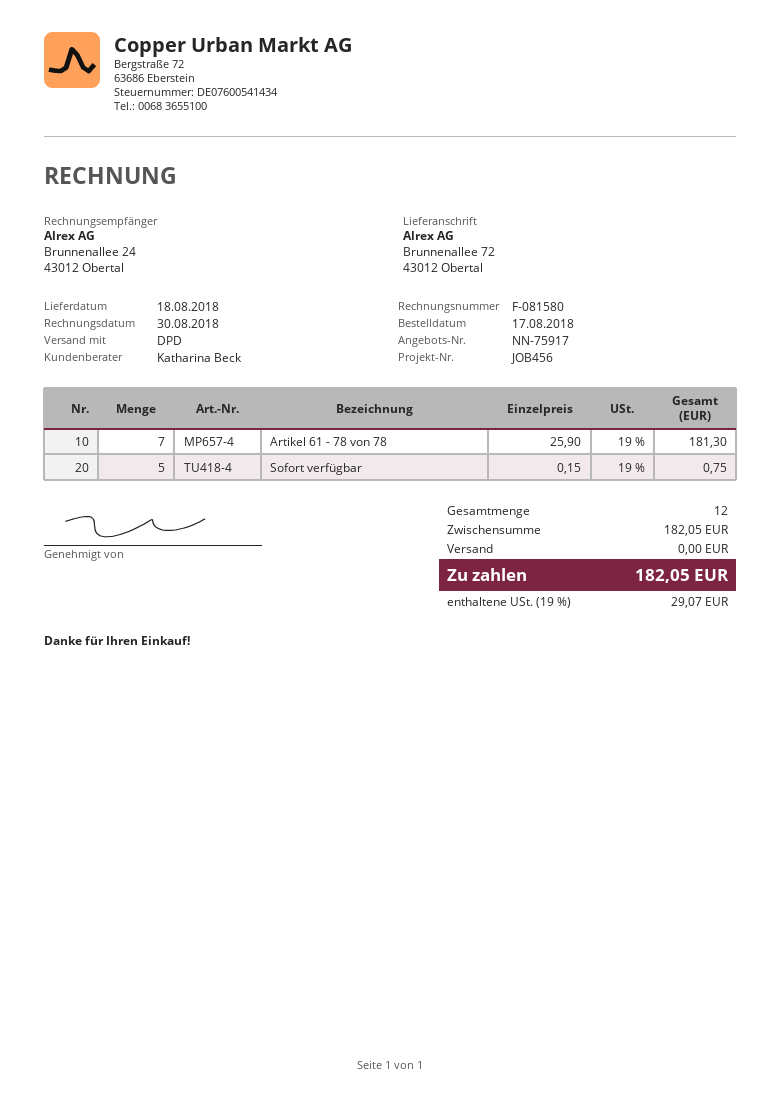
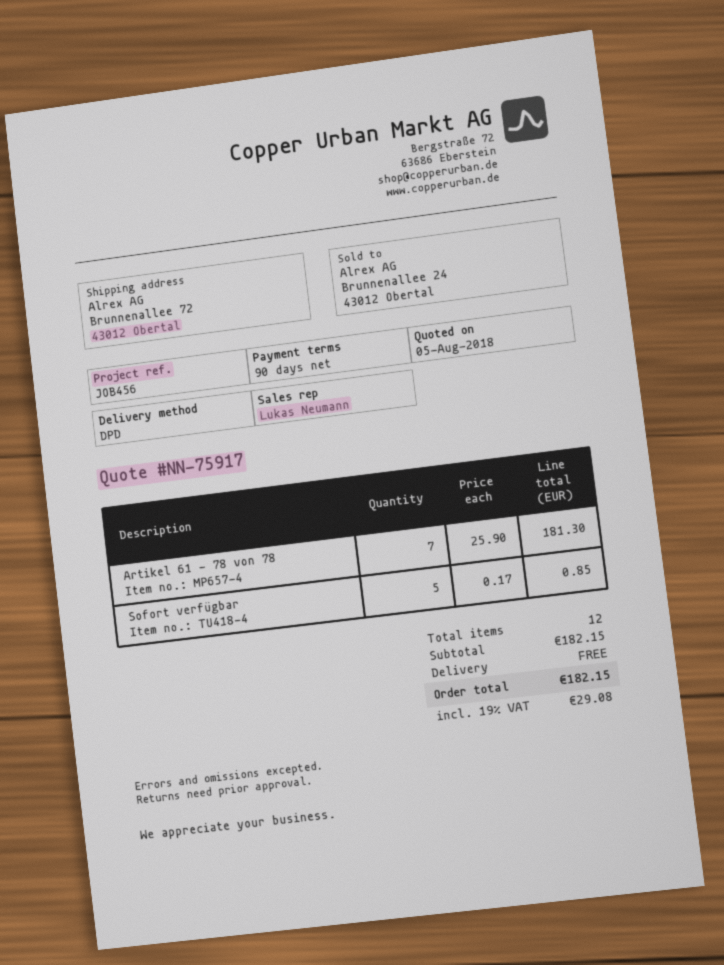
sales rep: Katharina Beck -> Lukas Neumann
Sofort verfügbar: 5 x 0.15 = 0.75 -> 5 x 0.17 = 0.85
subtotal: 182.05 -> 182.15
tax: 19% = 29.07 -> 19% = 29.08
total: 182.05 -> 182.15

